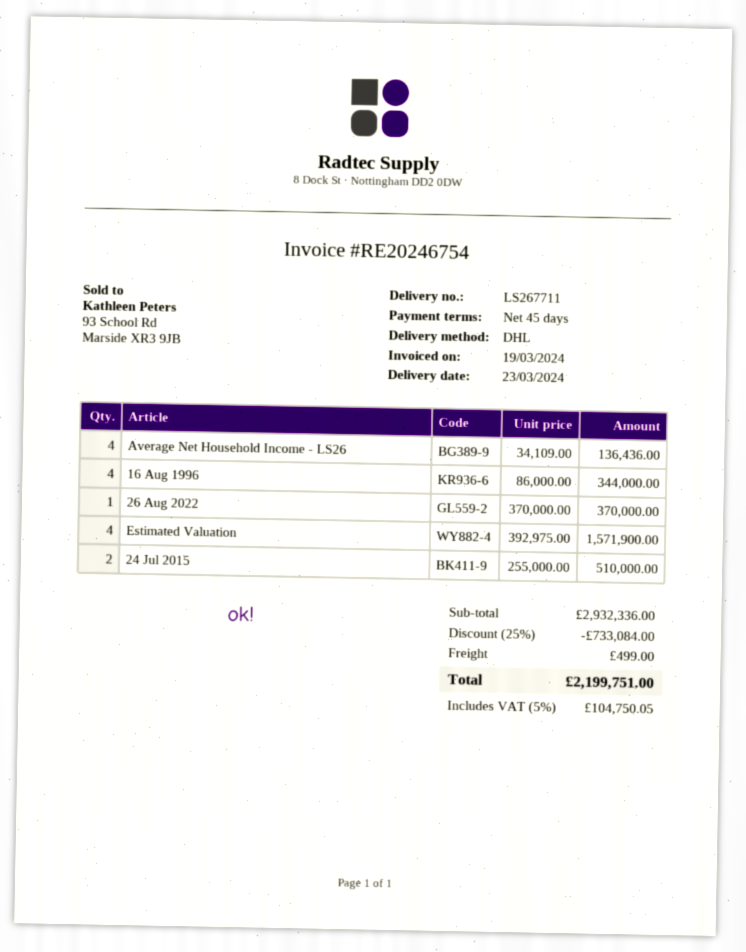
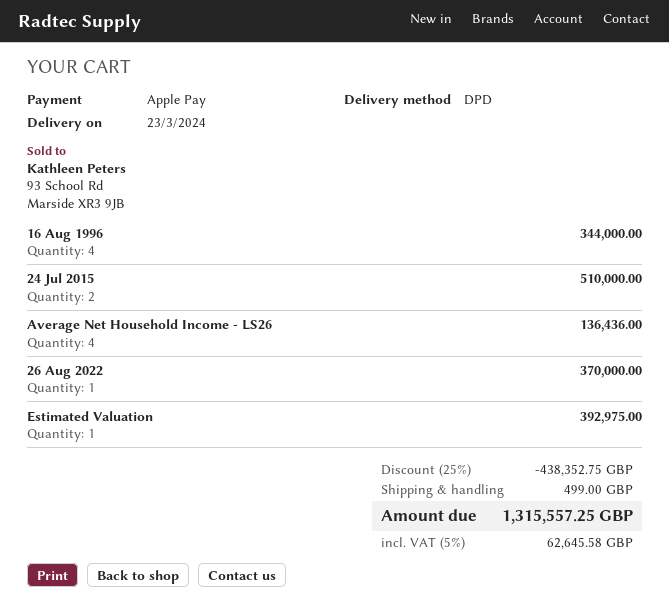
shipping method: DHL -> DPD
Estimated Valuation: 4 for 1571900.00 -> 1 for 392975.00
discount: 25% = 733084.00 -> 25% = 438352.75
tax: 5% = 104750.05 -> 5% = 62645.58
total: 2199751.00 -> 1315557.25

